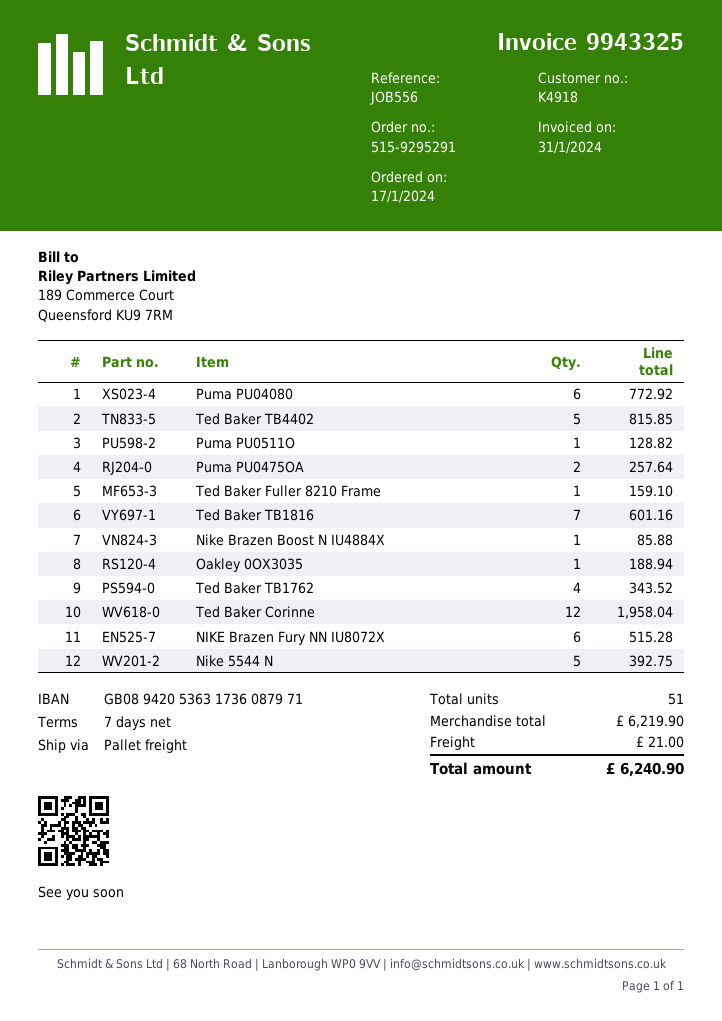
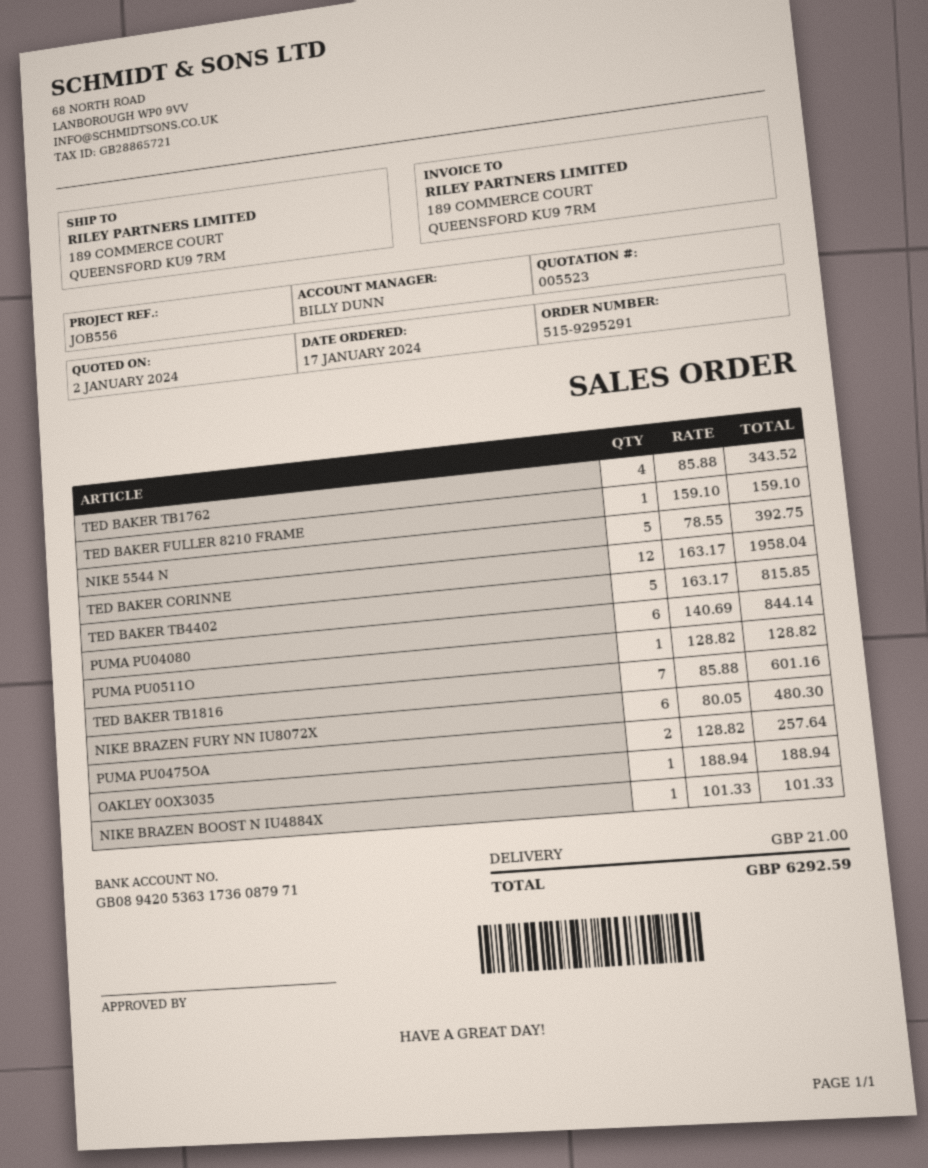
Puma PU04080: 6 for 772.92 -> 6 for 844.14
Nike Brazen Boost N IU4884X: 1 for 85.88 -> 1 for 101.33
NIKE Brazen Fury NN IU8072X: 6 for 515.28 -> 6 for 480.30
total: 6240.90 -> 6292.59

